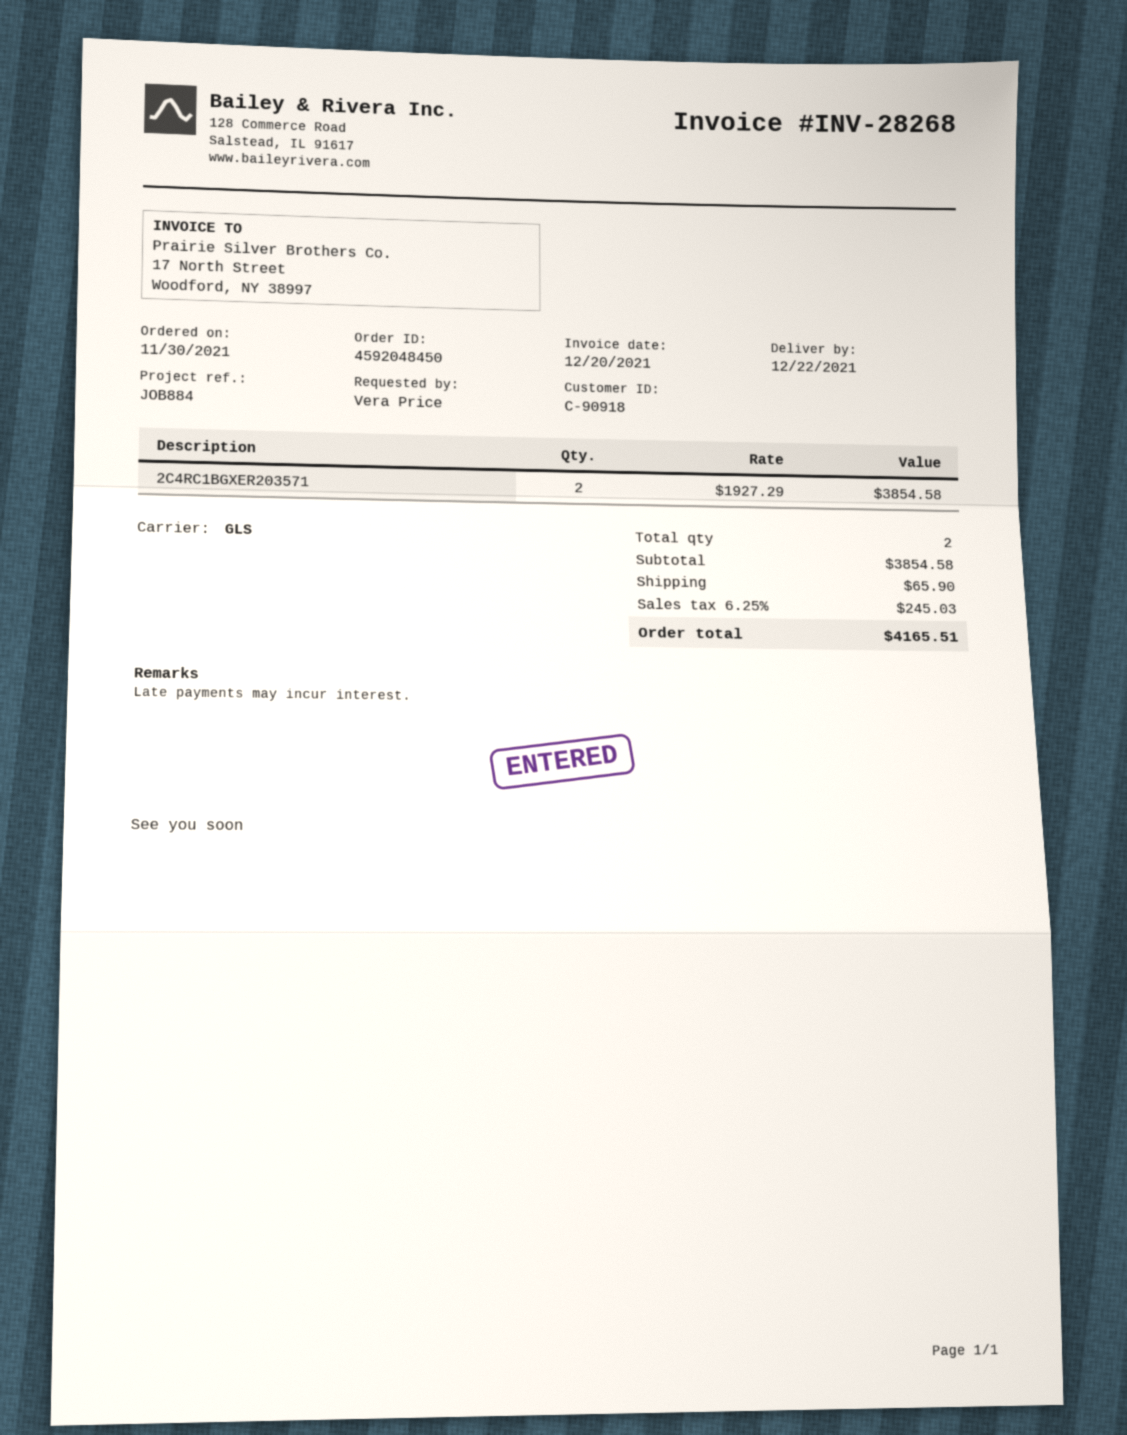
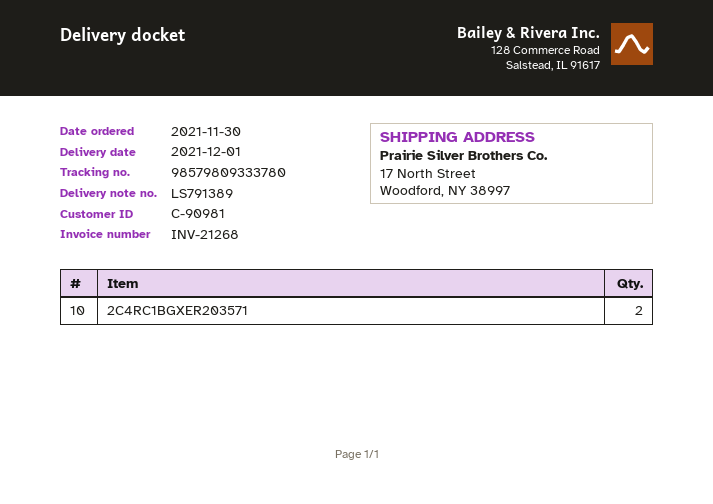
delivery date: 2021-12-22 -> 2021-12-01
invoice number: INV-28268 -> INV-21268
customer number: C-90918 -> C-90981

